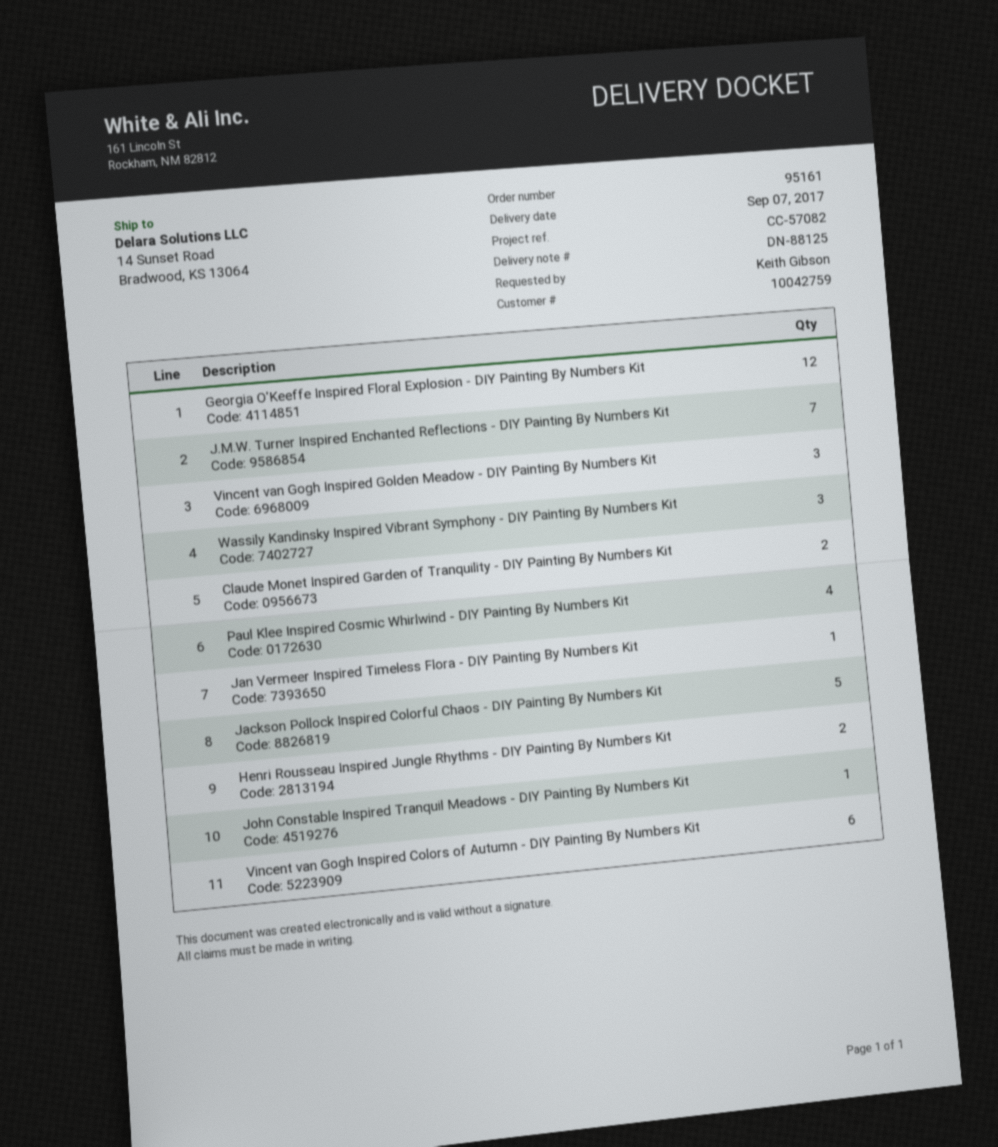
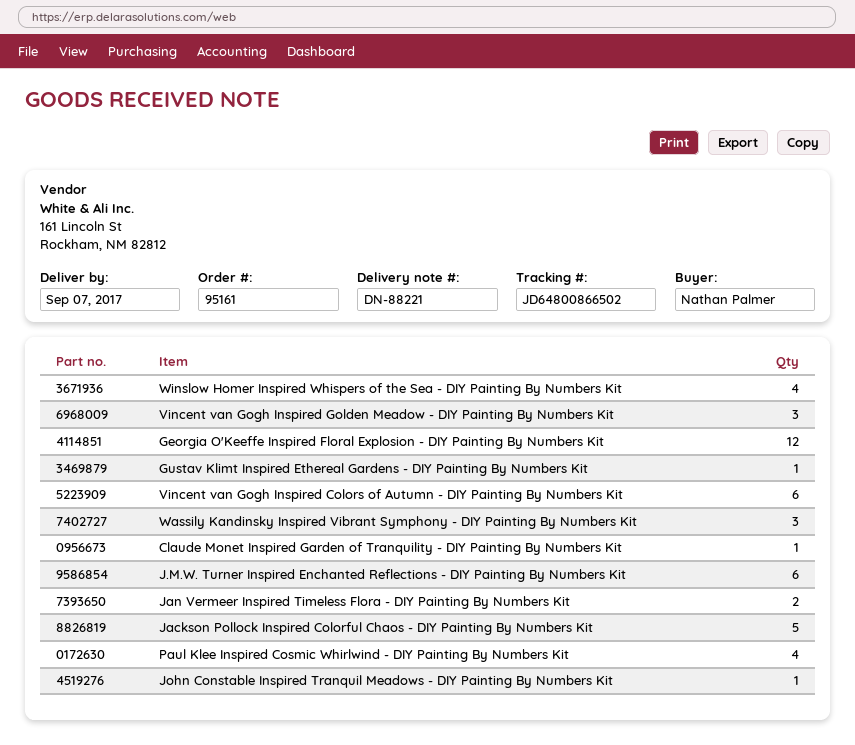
delivery note number: DN-88125 -> DN-88221
ordered by: Keith Gibson -> Nathan Palmer
J.M.W. Turner Inspired Enchanted Reflections - DIY Painting By Numbers Kit: 7 -> 6
Claude Monet Inspired Garden of Tranquility - DIY Painting By Numbers Kit: 2 -> 1
Jan Vermeer Inspired Timeless Flora - DIY Painting By Numbers Kit: 1 -> 2
Henri Rousseau Inspired Jungle Rhythms - DIY Painting By Numbers Kit: 2 -> none
Winslow Homer Inspired Whispers of the Sea - DIY Painting By Numbers Kit: none -> 4
Gustav Klimt Inspired Ethereal Gardens - DIY Painting By Numbers Kit: none -> 1

